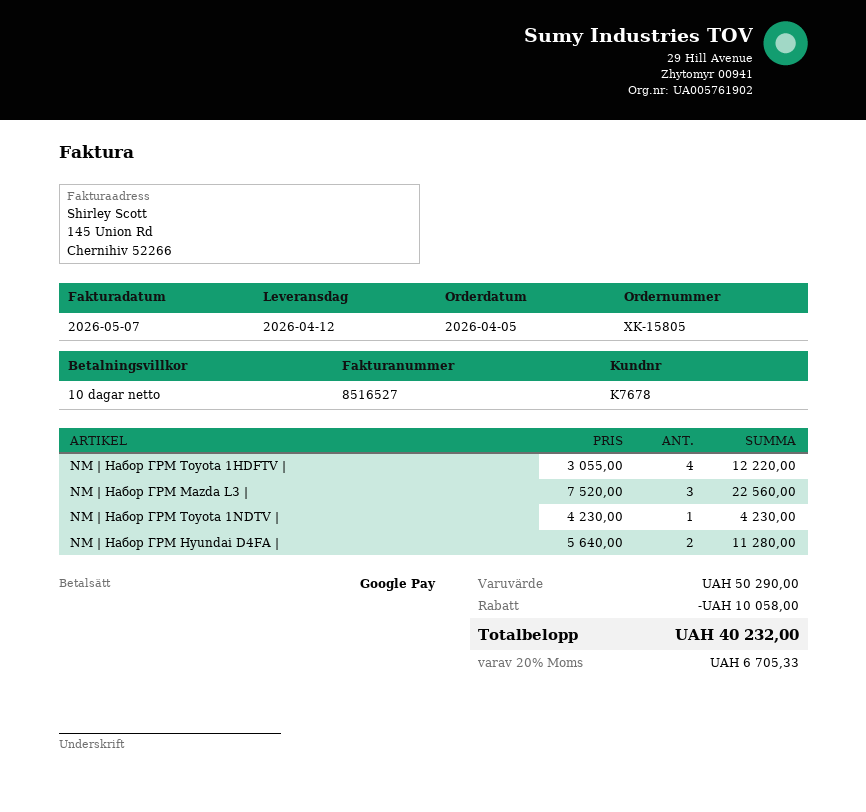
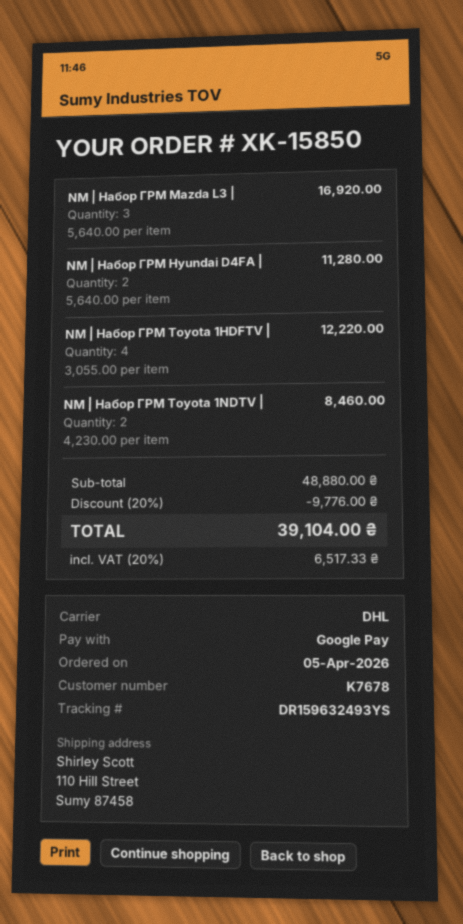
order number: XK-15805 -> XK-15850
NM | Набор ГРМ Mazda L3 |: 3 x 7520.00 = 22560.00 -> 3 x 5640.00 = 16920.00
NM | Набор ГРМ Toyota 1NDTV |: 1 x 4230.00 = 4230.00 -> 2 x 4230.00 = 8460.00
subtotal: 50290.00 -> 48880.00
discount: 10058.00 -> 9776.00
tax: 20% = 6705.33 -> 20% = 6517.33
total: 40232.00 -> 39104.00

